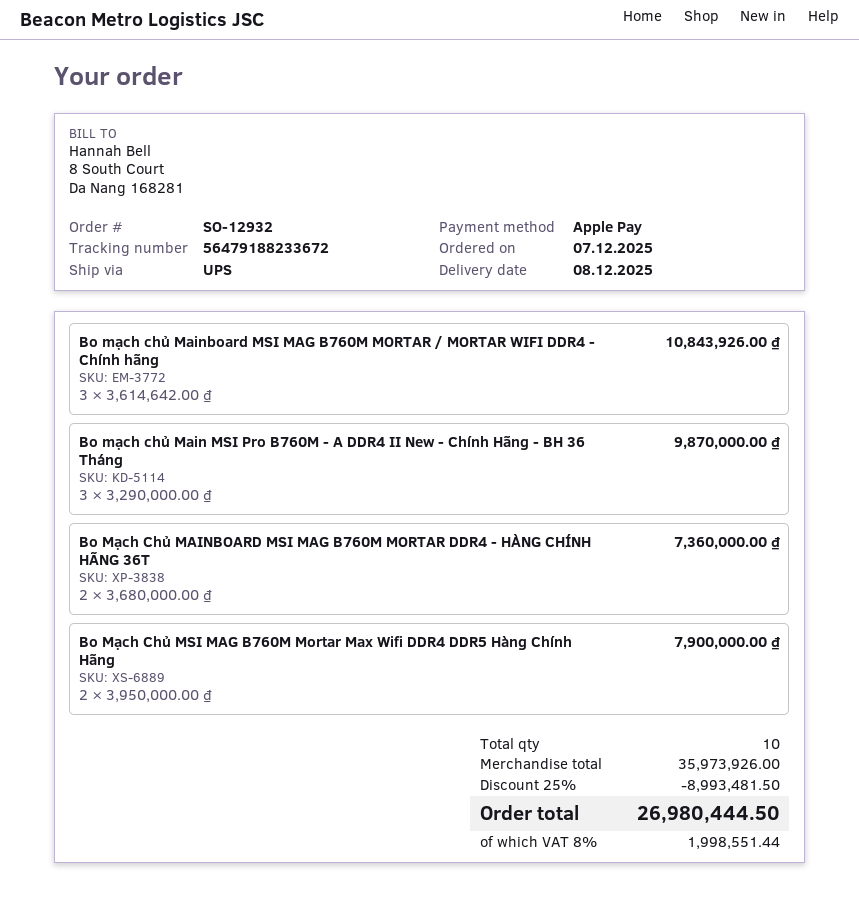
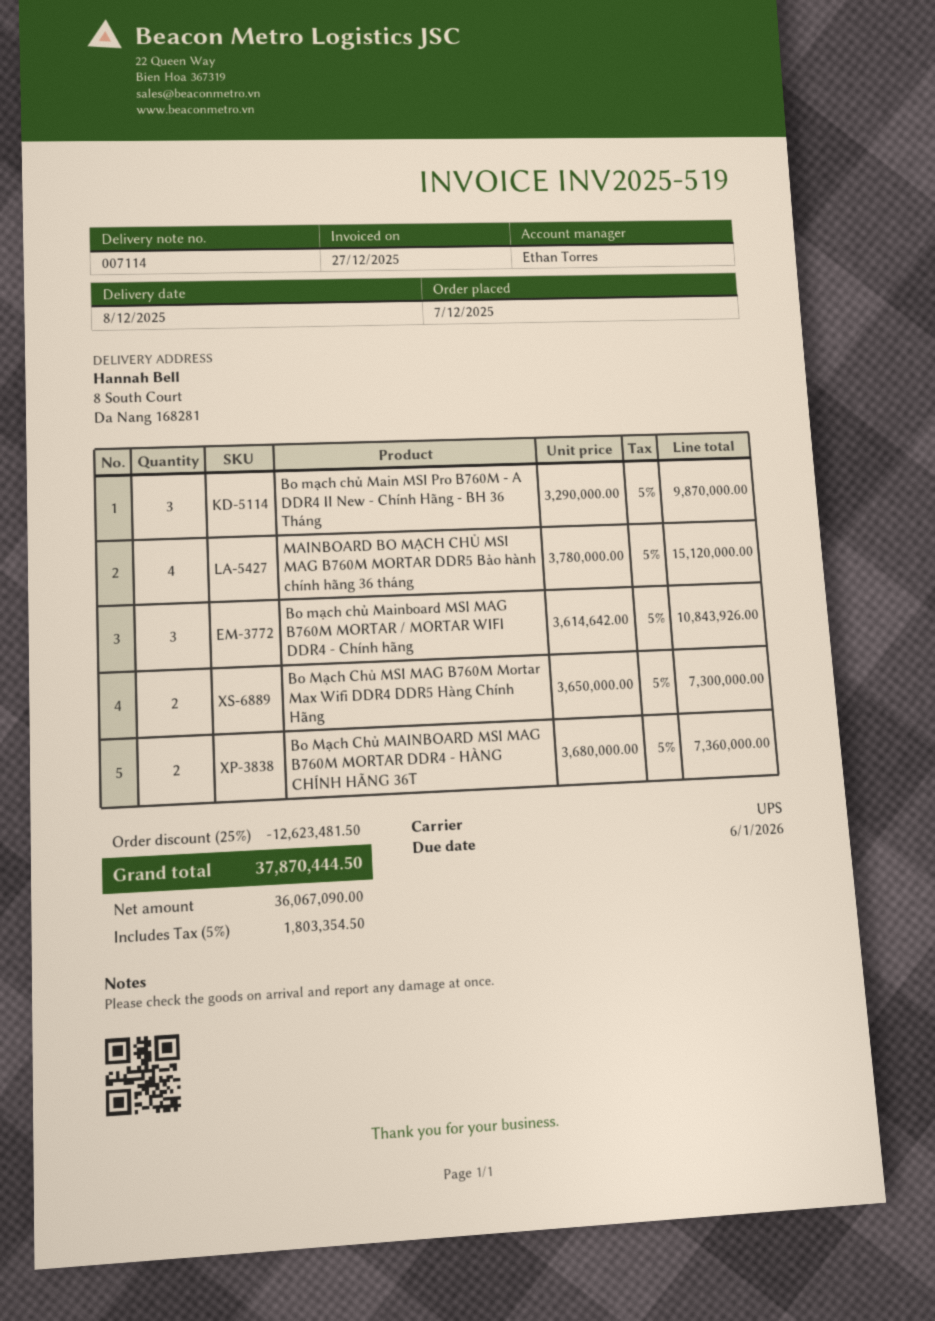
Bo Mạch Chủ MSI MAG B760M Mortar Max Wifi DDR4 DDR5 Hàng Chính Hãng: 2 x 3950000.00 = 7900000.00 -> 2 x 3650000.00 = 7300000.00
MAINBOARD BO MẠCH CHỦ MSI MAG B760M MORTAR DDR5 Bảo hành chính hãng 36 tháng: none -> 4 x 3780000.00 = 15120000.00
discount: 25% = 8993481.50 -> 25% = 12623481.50
tax: 8% = 1998551.44 -> 5% = 1803354.50
total: 26980444.50 -> 37870444.50

